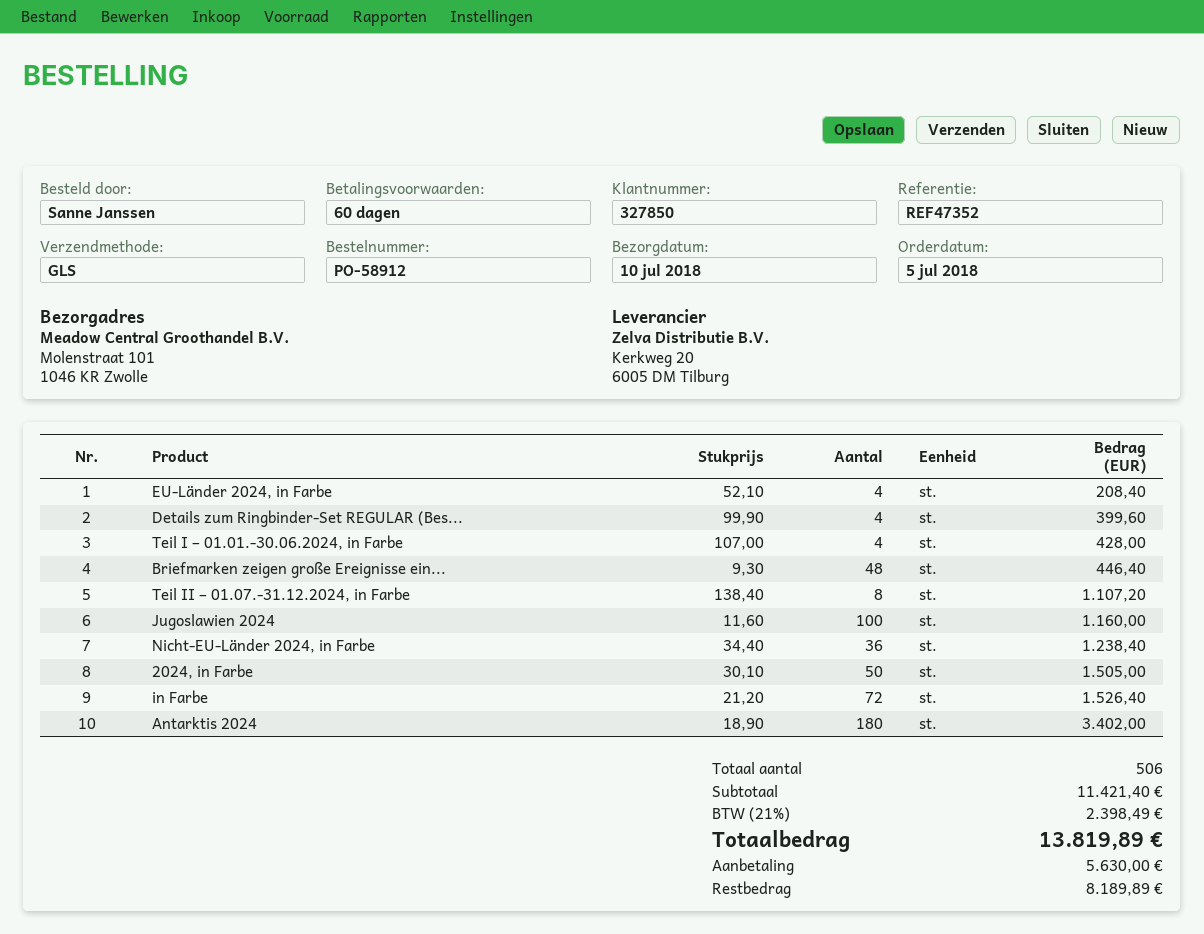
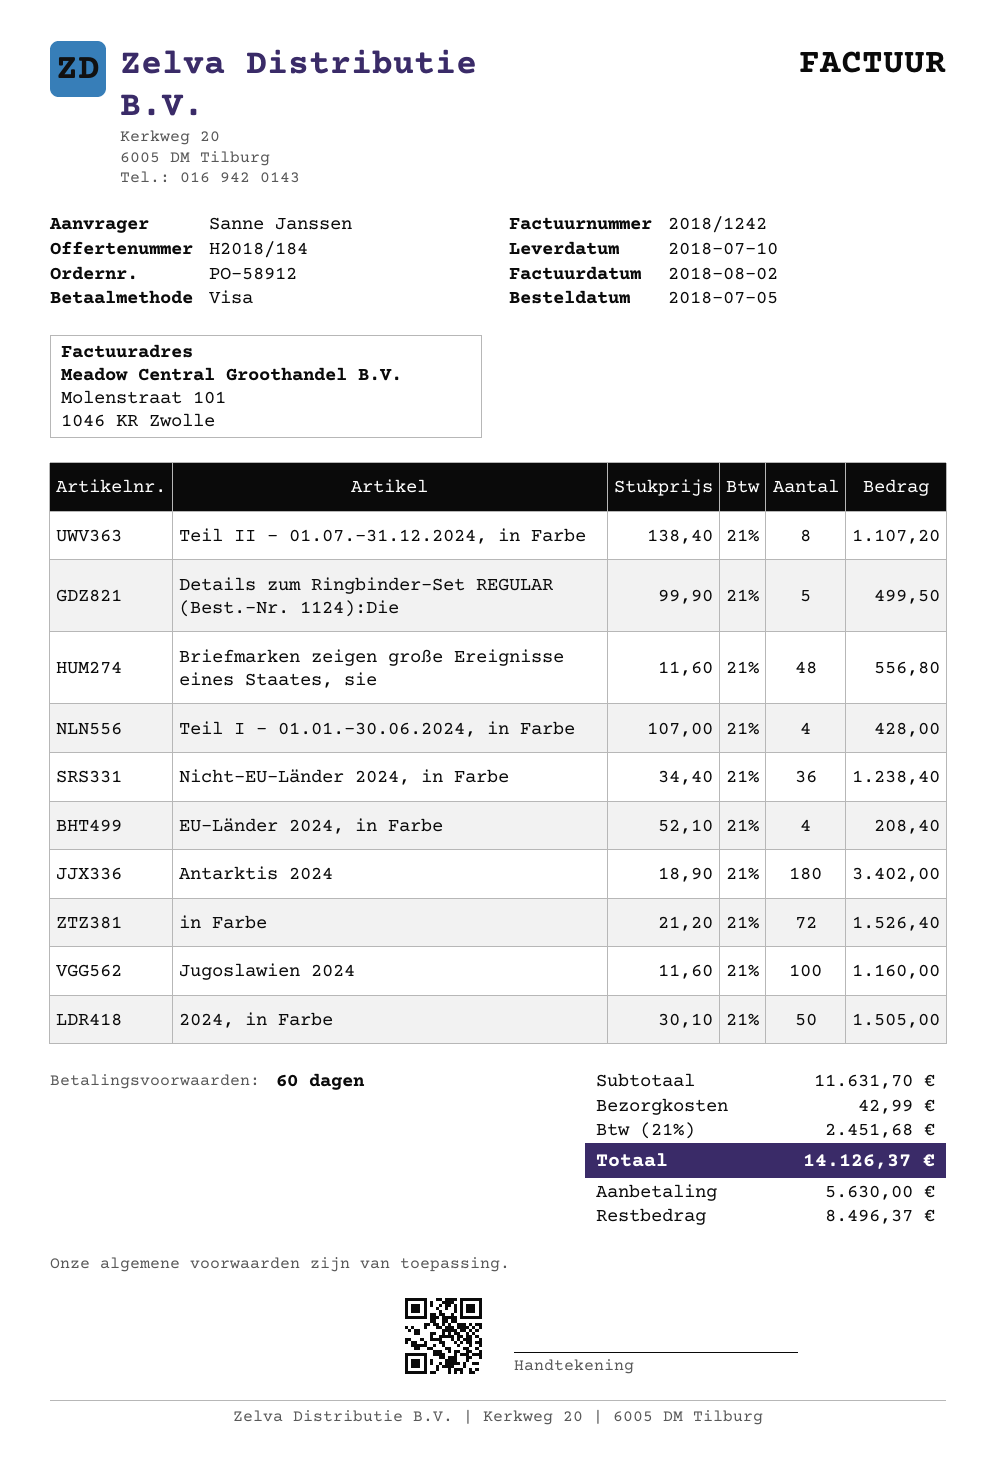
Details zum Ringbinder-Set REGULAR (Bes...: 4 x 99.90 = 399.60 -> 5 x 99.90 = 499.50
Briefmarken zeigen große Ereignisse ein...: 48 x 9.30 = 446.40 -> 48 x 11.60 = 556.80
subtotal: 11421.40 -> 11631.70
shipping: none -> 42.99
tax: 21% = 2398.49 -> 21% = 2451.68
total: 13819.89 -> 14126.37
balance: 8189.89 -> 8496.37

